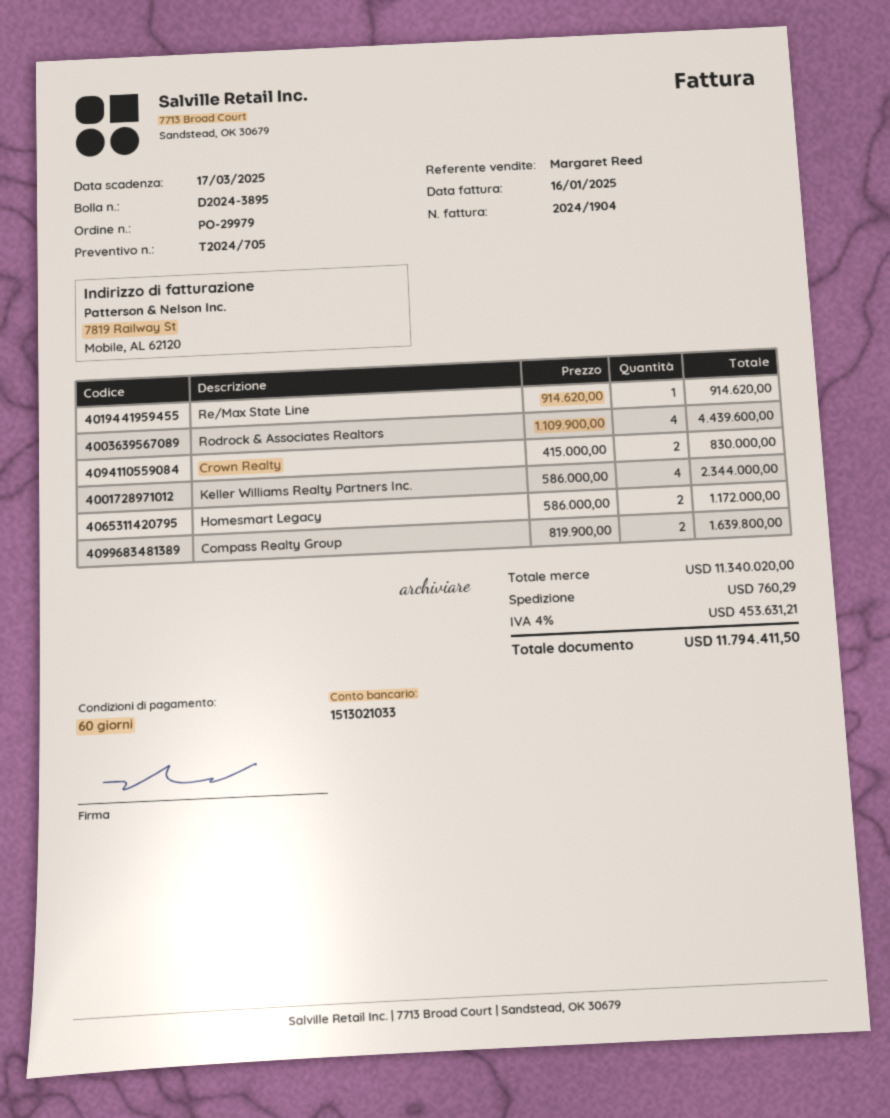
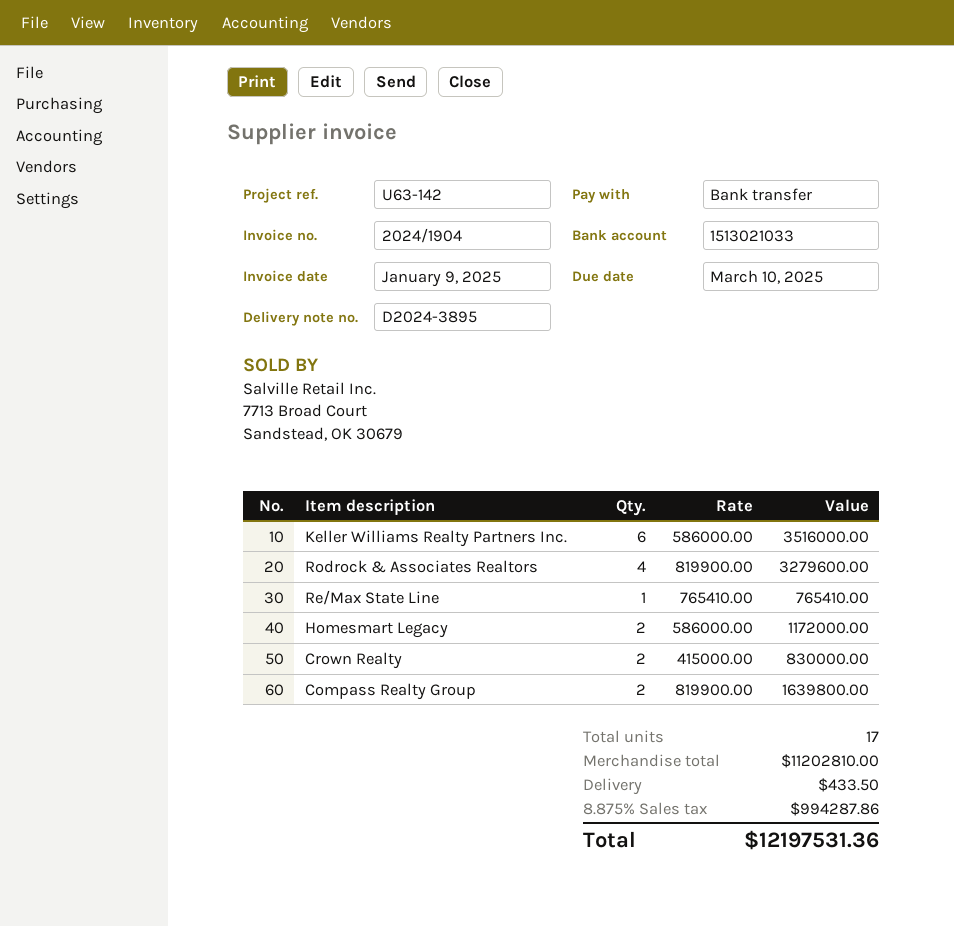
invoice date: 2025-01-16 -> 2025-01-09
due date: 2025-03-17 -> 2025-03-10
Re/Max State Line: 1 x 914620.00 = 914620.00 -> 1 x 765410.00 = 765410.00
Rodrock & Associates Realtors: 4 x 1109900.00 = 4439600.00 -> 4 x 819900.00 = 3279600.00
Keller Williams Realty Partners Inc.: 4 x 586000.00 = 2344000.00 -> 6 x 586000.00 = 3516000.00
subtotal: 11340020.00 -> 11202810.00
shipping: 760.29 -> 433.50
tax: 4% = 453631.21 -> 8.875% = 994287.86
total: 11794411.50 -> 12197531.36

